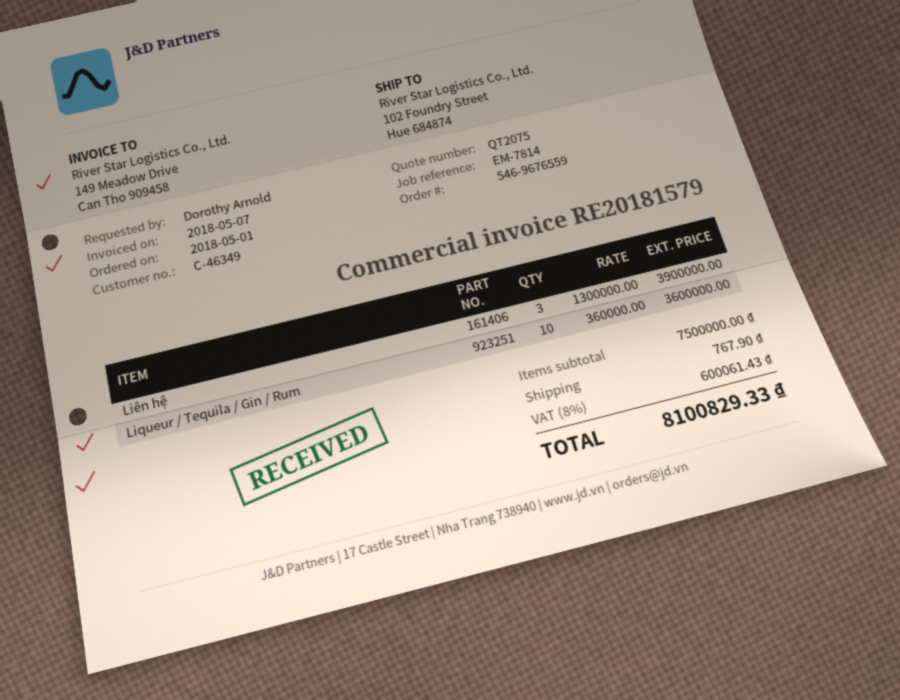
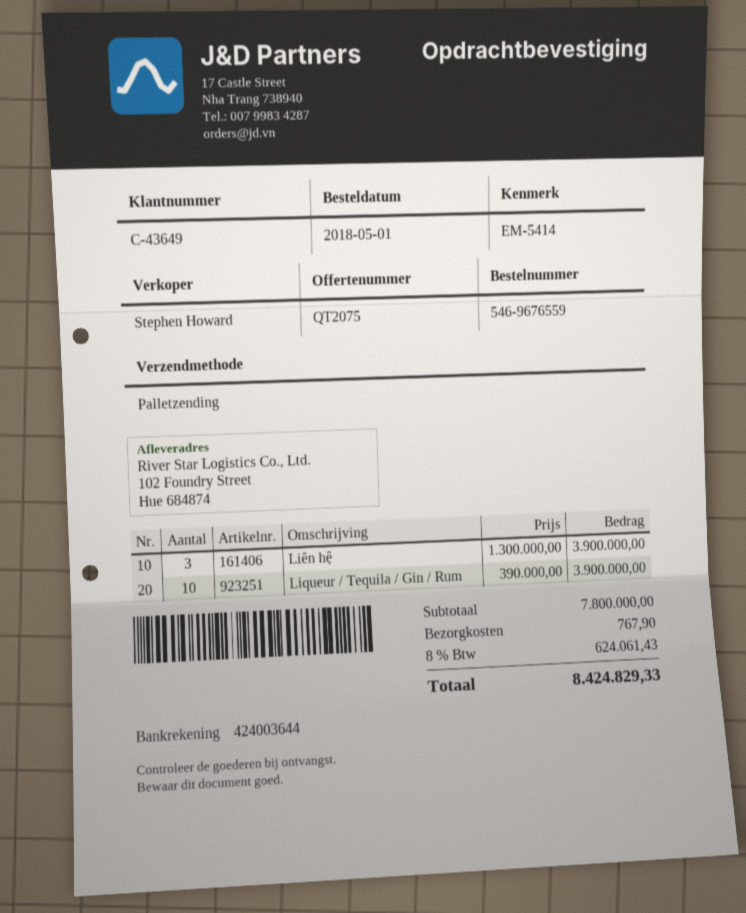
customer number: C-46349 -> C-43649
reference: EM-7814 -> EM-5414
Liqueur / Tequila / Gin / Rum: 10 x 360000.00 = 3600000.00 -> 10 x 390000.00 = 3900000.00
subtotal: 7500000.00 -> 7800000.00
tax: 8% = 600061.43 -> 8% = 624061.43
total: 8100829.33 -> 8424829.33

